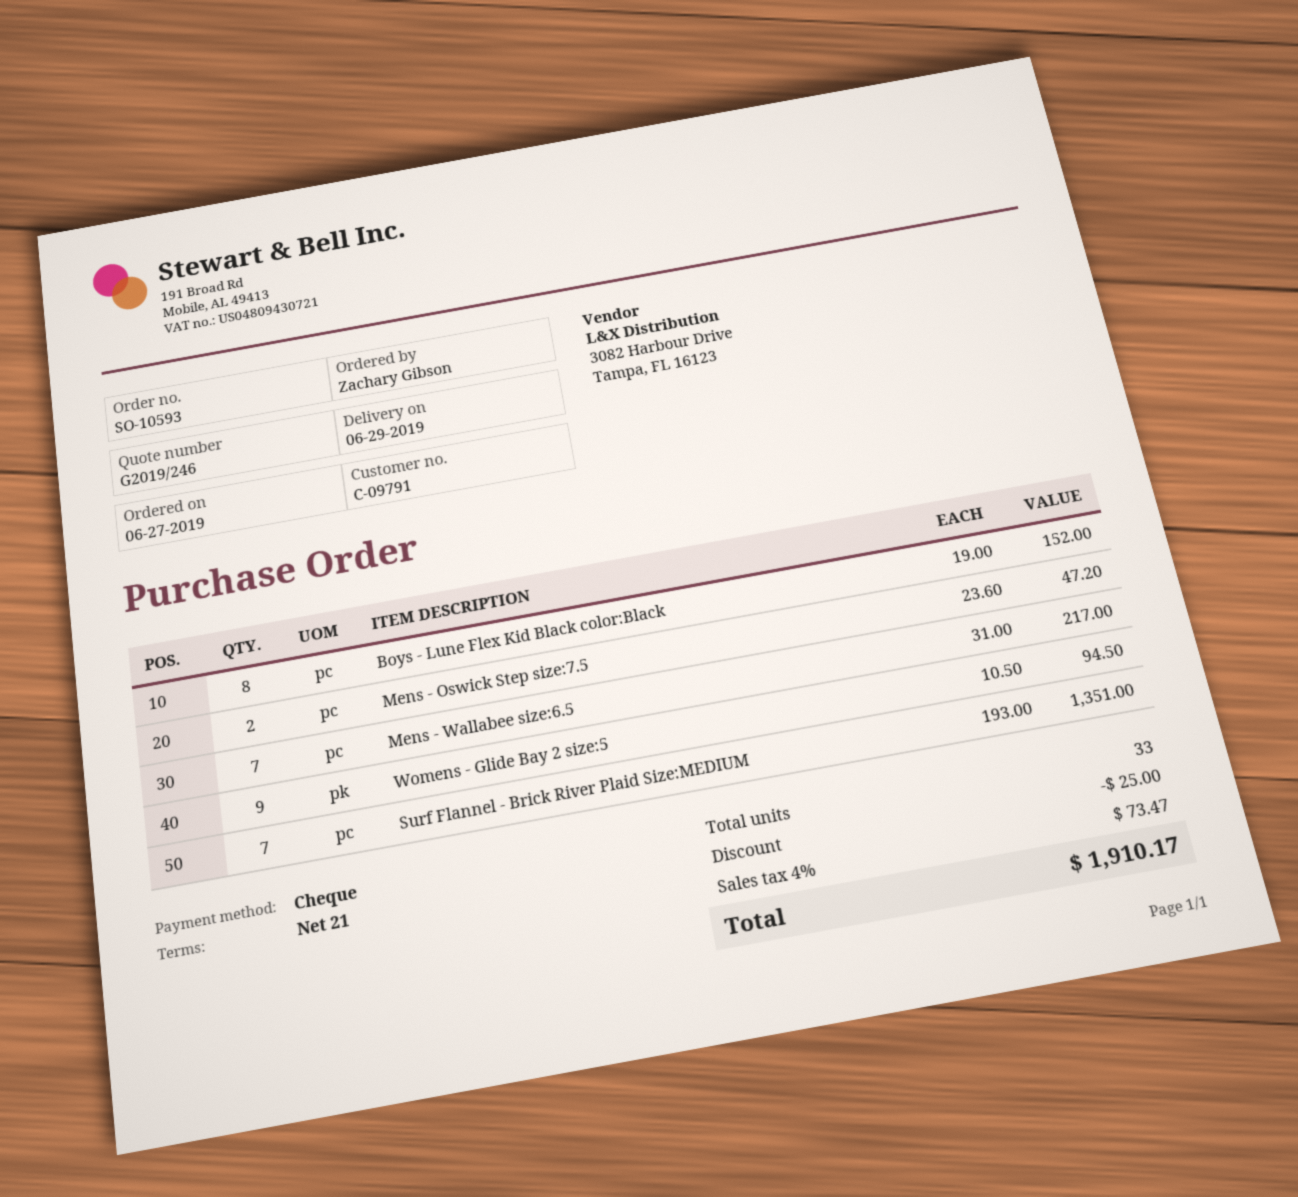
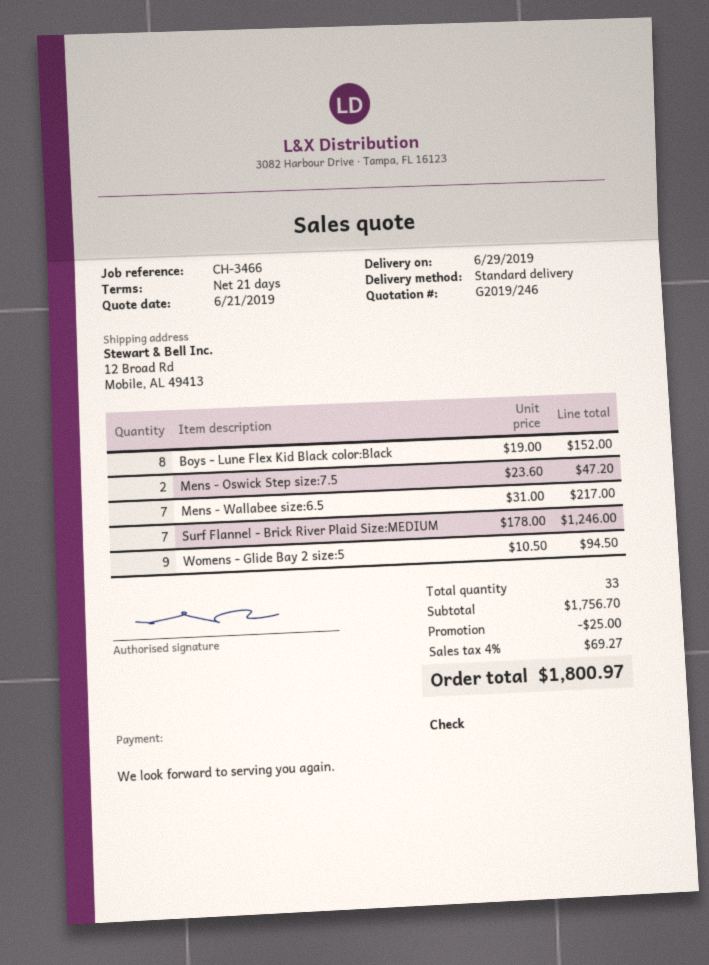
Surf Flannel - Brick River Plaid Size:MEDIUM: 7 x 193.00 = 1351.00 -> 7 x 178.00 = 1246.00
tax: 4% = 73.47 -> 4% = 69.27
total: 1910.17 -> 1800.97

